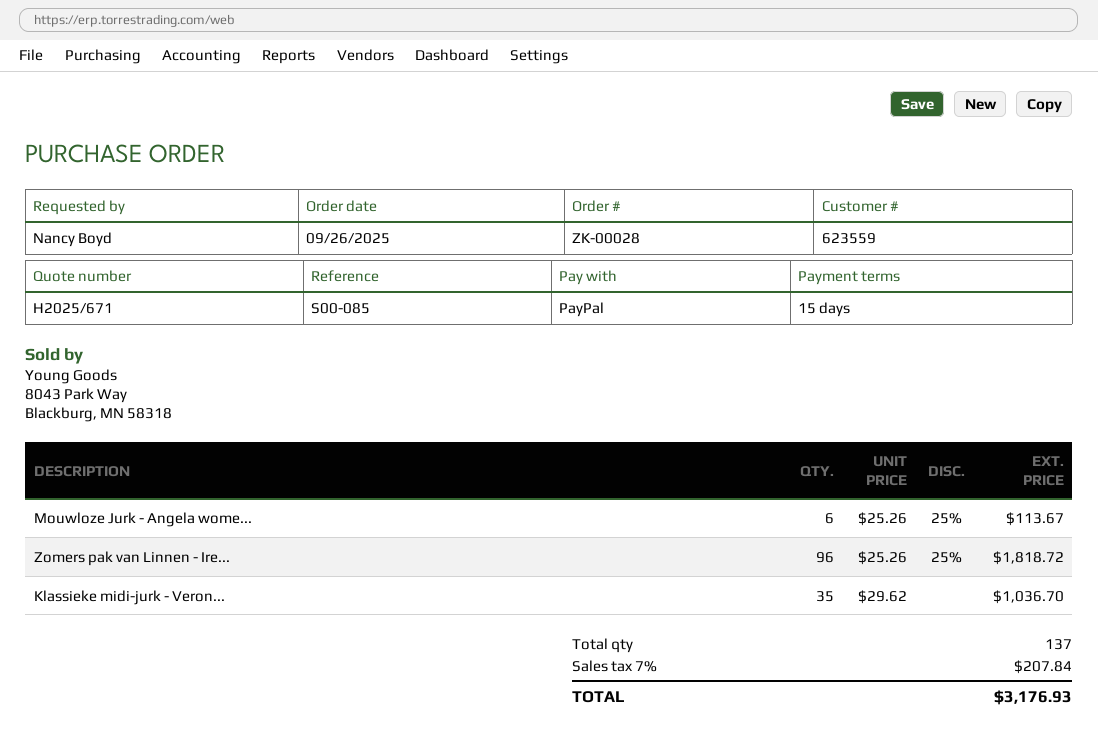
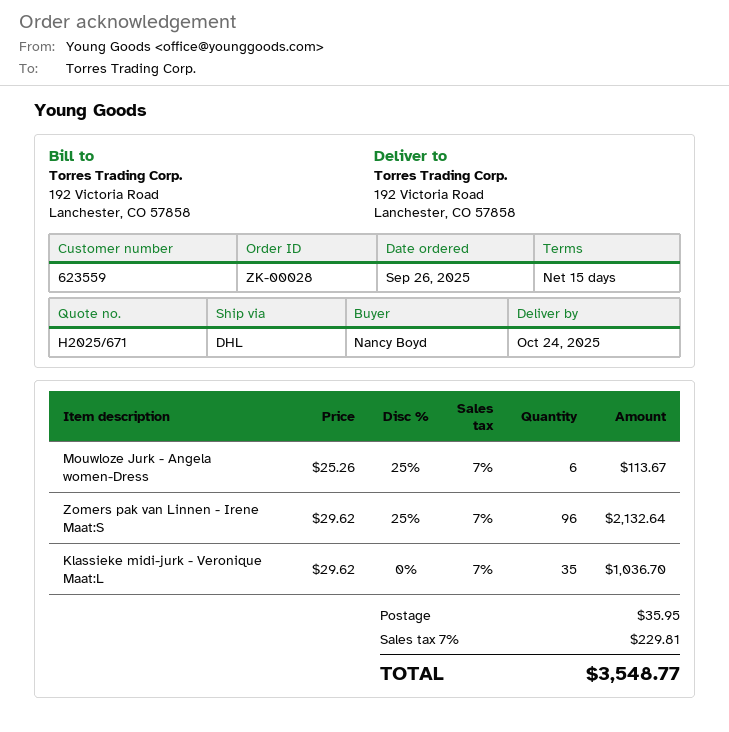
Zomers pak van Linnen - Ire...: 96 x 25.26 - 25% = 1818.72 -> 96 x 29.62 - 25% = 2132.64
shipping: none -> 35.95
tax: 7% = 207.84 -> 7% = 229.81
total: 3176.93 -> 3548.77

